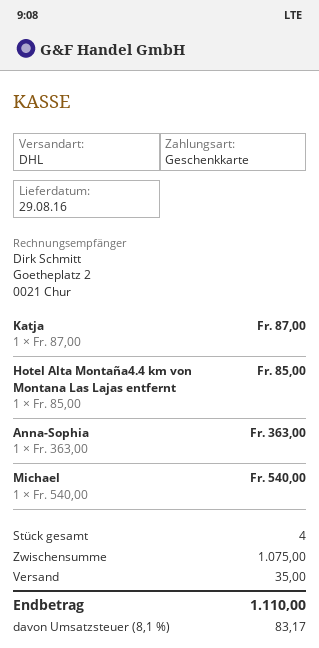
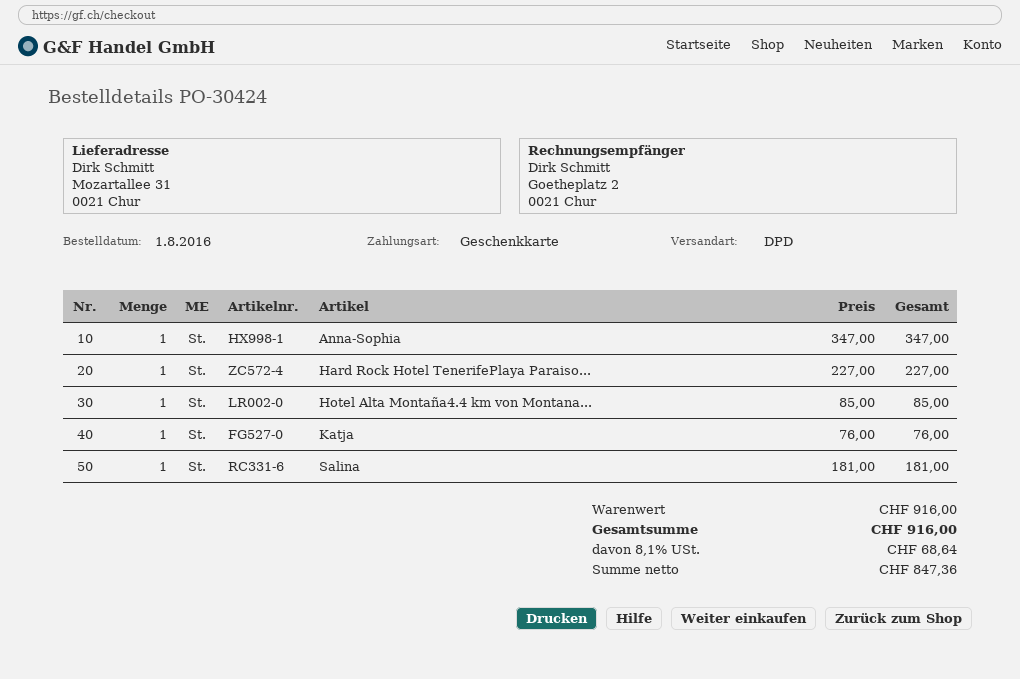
shipping method: DHL -> DPD
Katja: 1 x 87.00 = 87.00 -> 1 x 76.00 = 76.00
Anna-Sophia: 1 x 363.00 = 363.00 -> 1 x 347.00 = 347.00
Michael: 1 x 540.00 = 540.00 -> none
Hard Rock Hotel TenerifePlaya Paraiso...: none -> 1 x 227.00 = 227.00
Salina: none -> 1 x 181.00 = 181.00
subtotal: 1075.00 -> 916.00
shipping: 35.00 -> none
tax: 8.1% = 83.17 -> 8.1% = 68.64
total: 1110.00 -> 916.00

